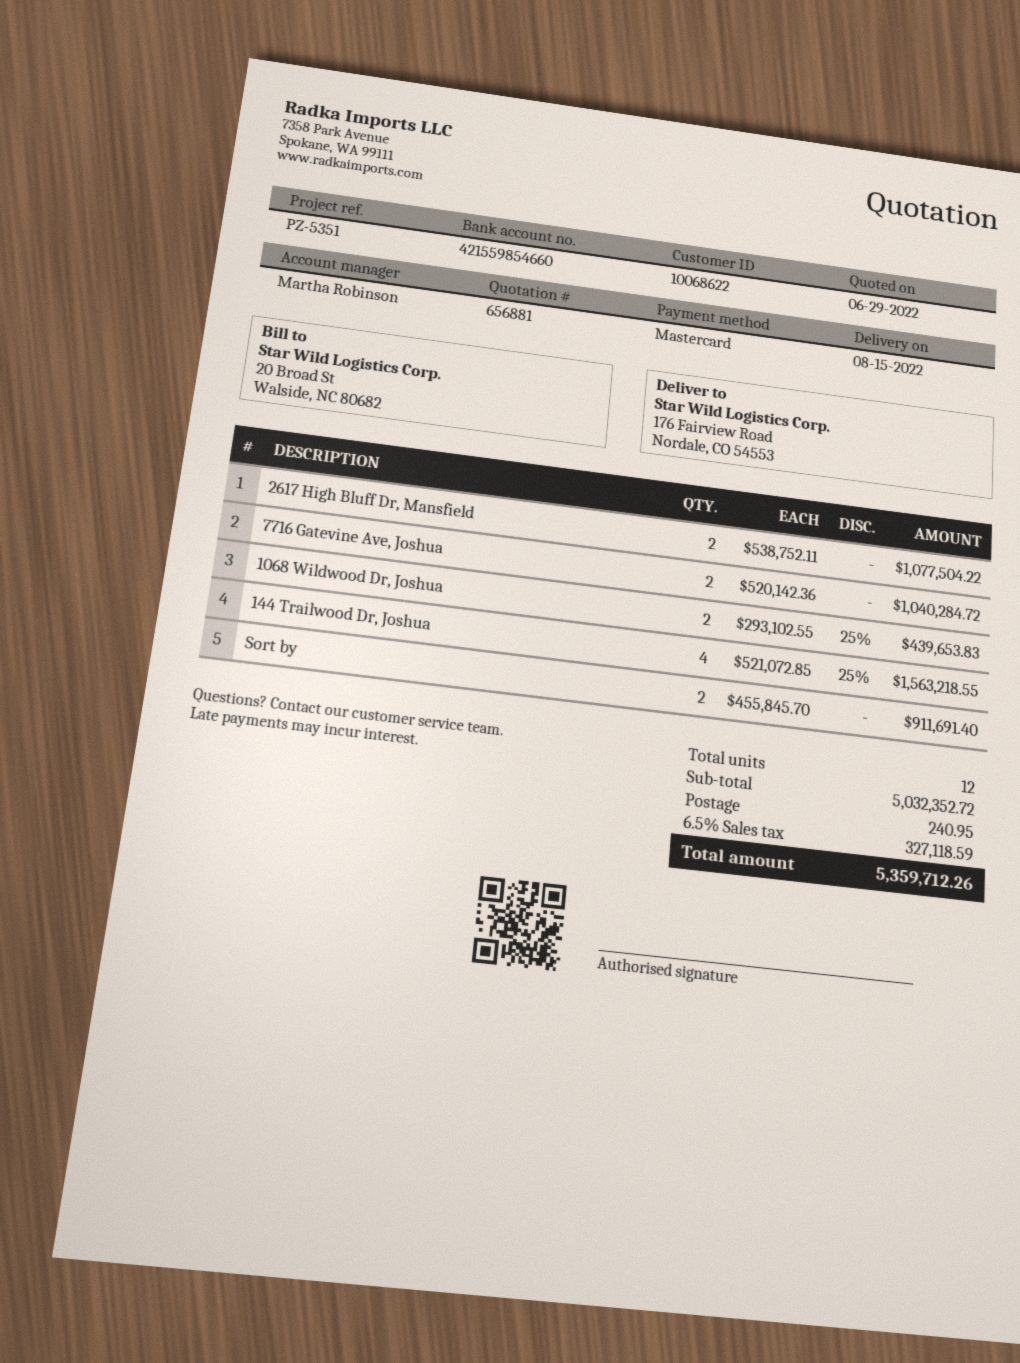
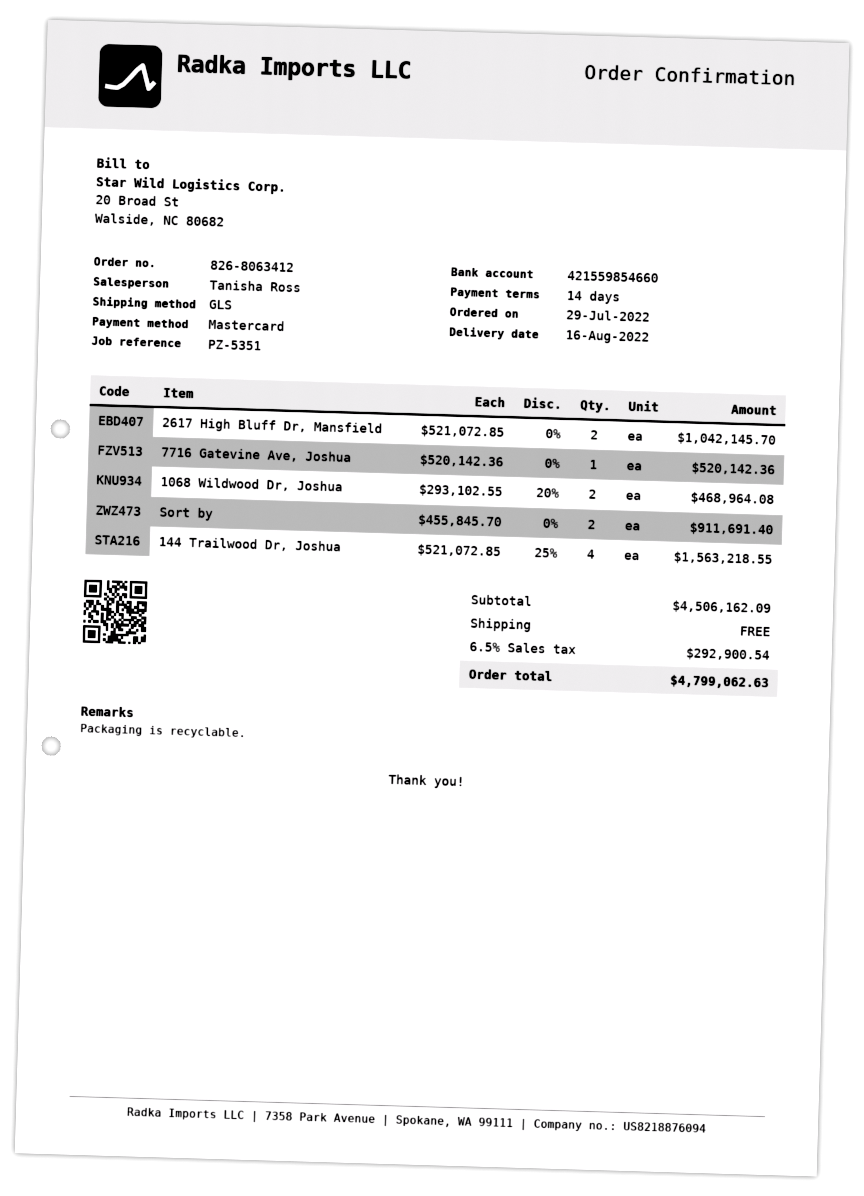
delivery date: 2022-08-15 -> 2022-08-16
sales rep: Martha Robinson -> Tanisha Ross
2617 High Bluff Dr, Mansfield: 2 x 538752.11 = 1077504.22 -> 2 x 521072.85 = 1042145.70
7716 Gatevine Ave, Joshua: 2 x 520142.36 = 1040284.72 -> 1 x 520142.36 = 520142.36
1068 Wildwood Dr, Joshua: 2 x 293102.55 - 25% = 439653.83 -> 2 x 293102.55 - 20% = 468964.08
subtotal: 5032352.72 -> 4506162.09
shipping: 240.95 -> 0.00
tax: 6.5% = 327118.59 -> 6.5% = 292900.54
total: 5359712.26 -> 4799062.63

